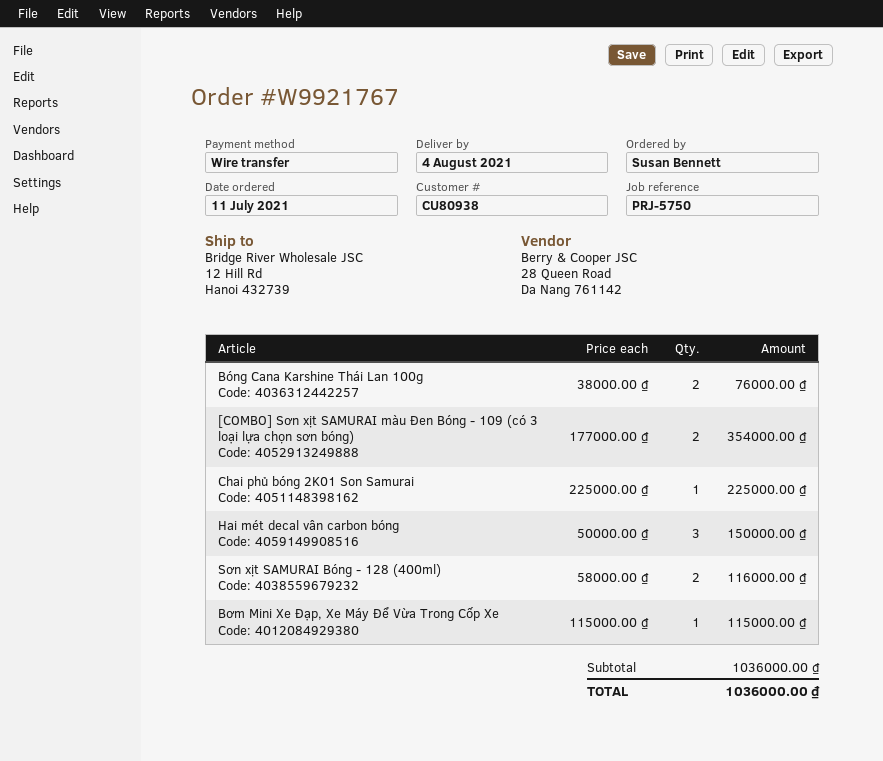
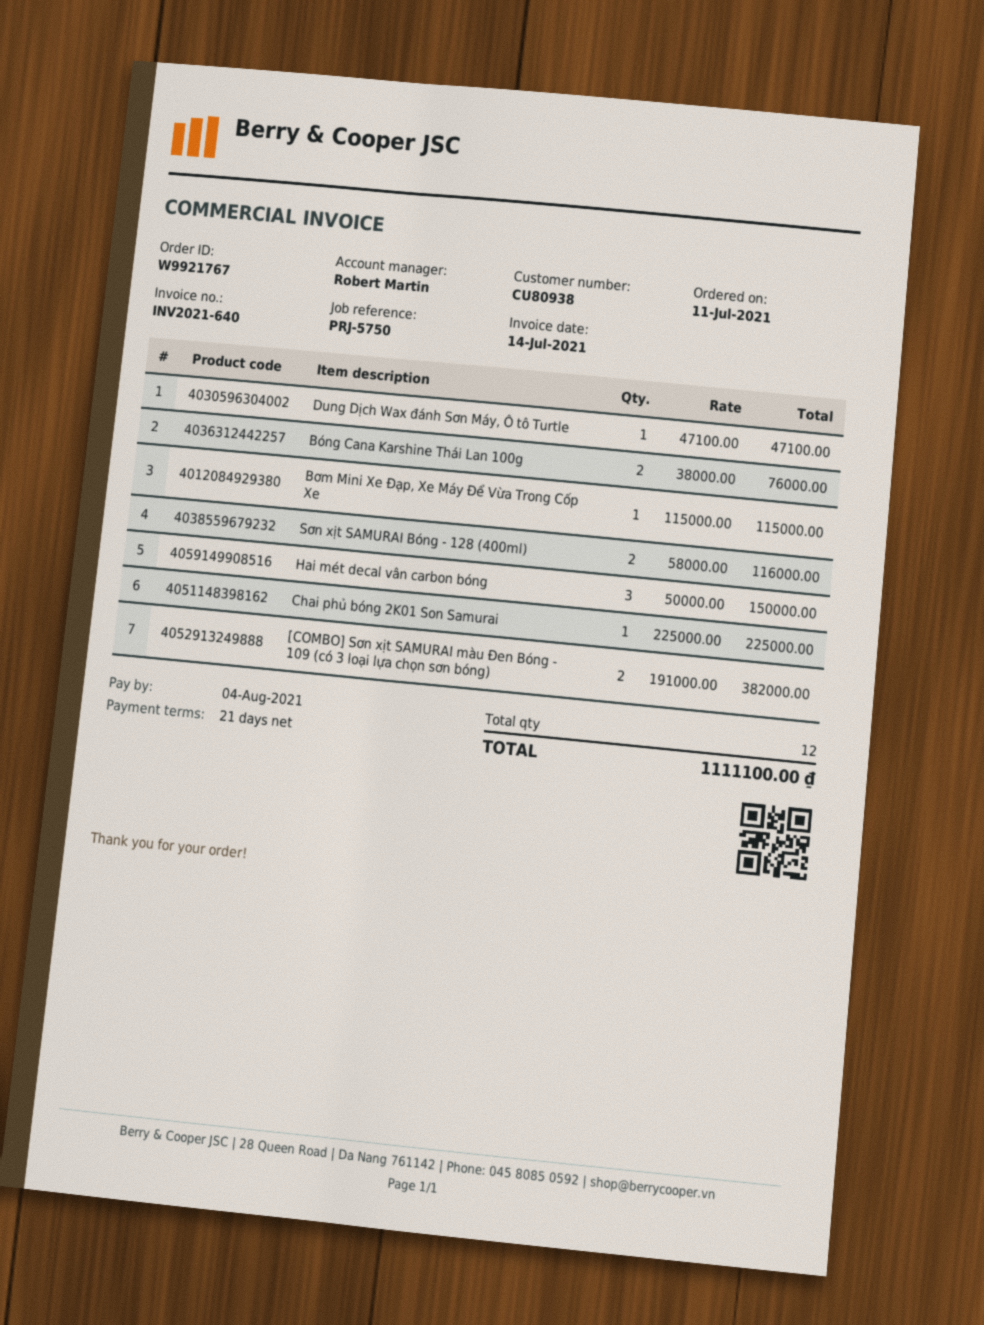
[COMBO] Sơn xịt SAMURAI màu Đen Bóng - 109 (có 3 loại lựa chọn sơn bóng): 2 x 177000.00 = 354000.00 -> 2 x 191000.00 = 382000.00
Dung Dịch Wax đánh Sơn Máy, Ô tô Turtle: none -> 1 x 47100.00 = 47100.00
total: 1036000.00 -> 1111100.00

